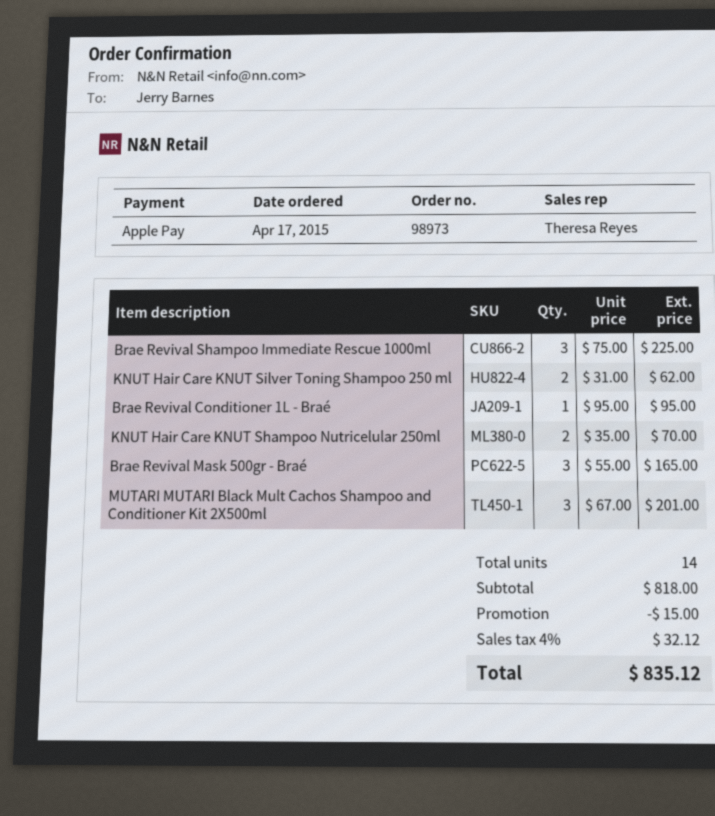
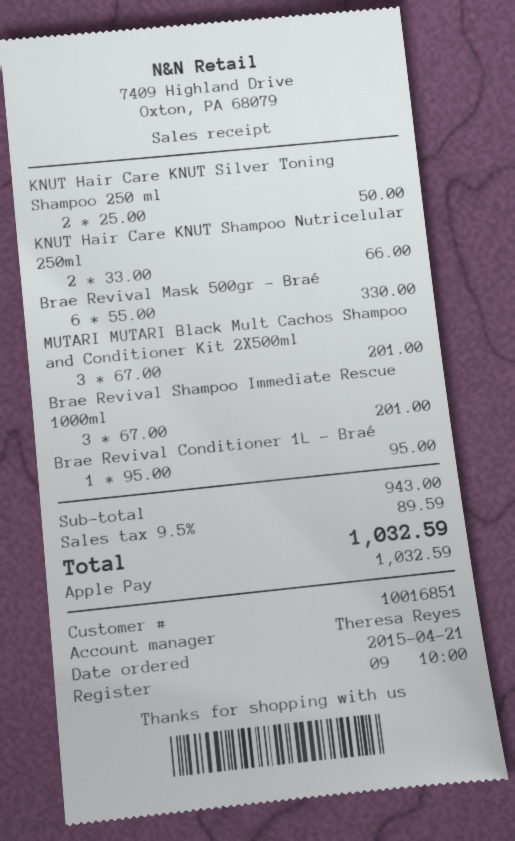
order date: 2015-04-17 -> 2015-04-21
Brae Revival Shampoo Immediate Rescue 1000ml: 3 x 75.00 = 225.00 -> 3 x 67.00 = 201.00
KNUT Hair Care KNUT Silver Toning Shampoo 250 ml: 2 x 31.00 = 62.00 -> 2 x 25.00 = 50.00
KNUT Hair Care KNUT Shampoo Nutricelular 250ml: 2 x 35.00 = 70.00 -> 2 x 33.00 = 66.00
Brae Revival Mask 500gr - Braé: 3 x 55.00 = 165.00 -> 6 x 55.00 = 330.00
subtotal: 818.00 -> 943.00
discount: 15.00 -> none
tax: 4% = 32.12 -> 9.5% = 89.59
total: 835.12 -> 1032.59

